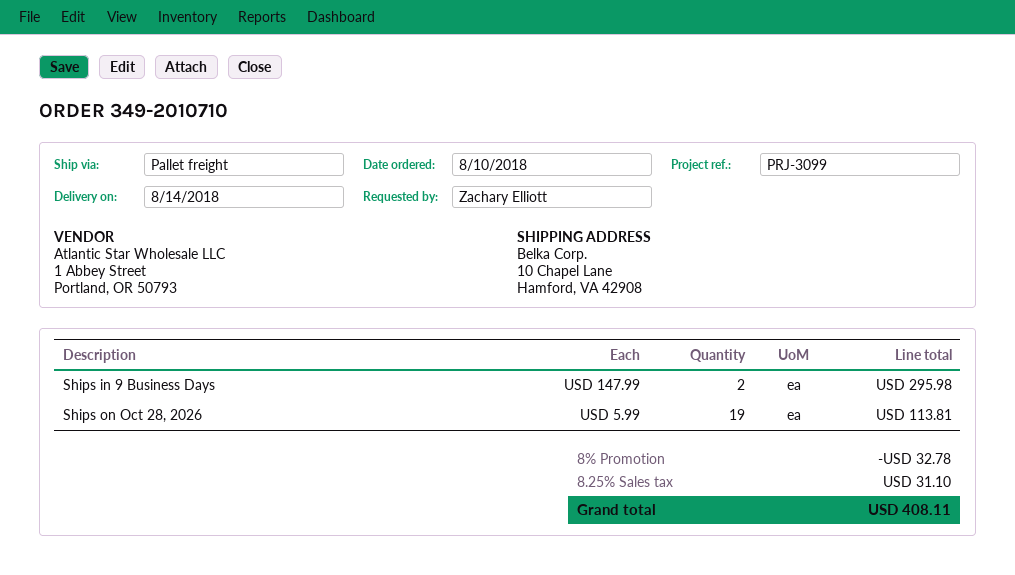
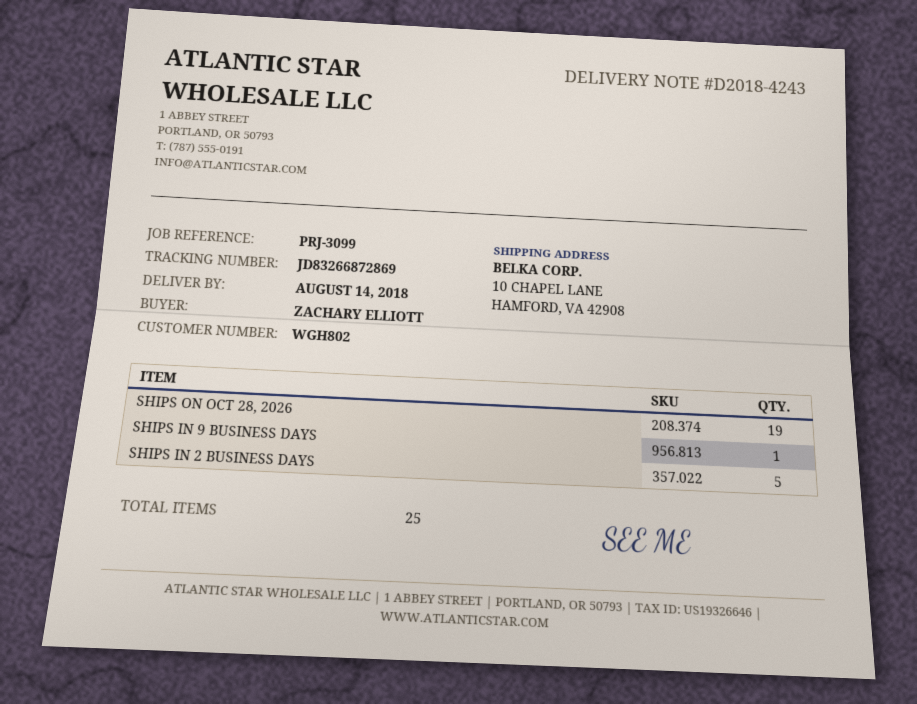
Ships in 9 Business Days: 2 -> 1
SHIPS IN 2 BUSINESS DAYS: none -> 5

